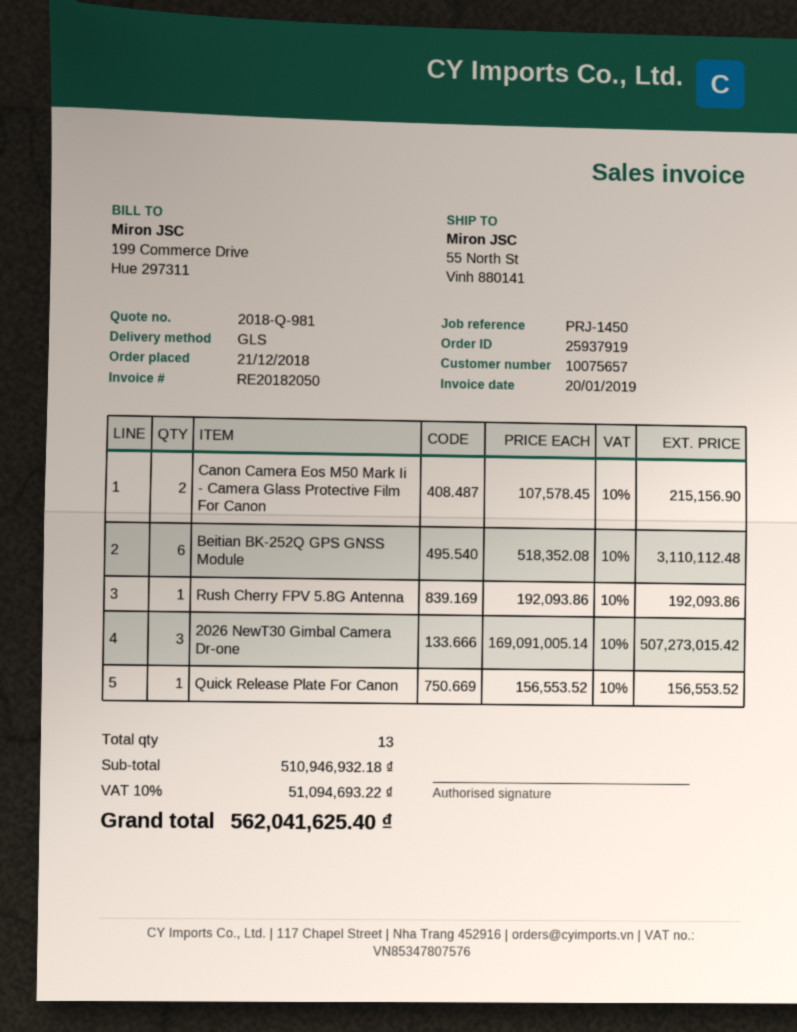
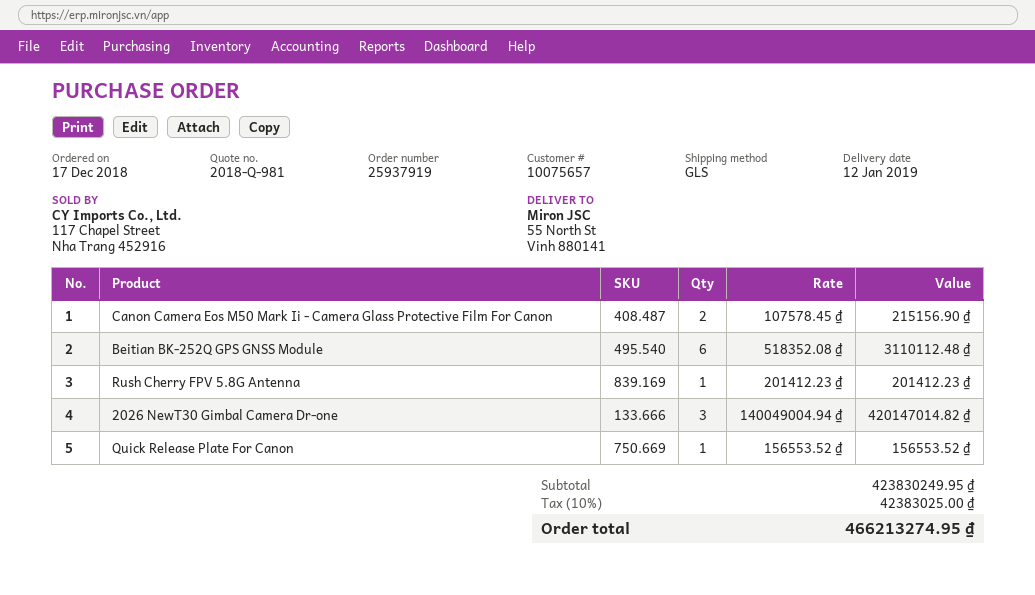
order date: 2018-12-21 -> 2018-12-17
Rush Cherry FPV 5.8G Antenna: 1 x 192093.86 = 192093.86 -> 1 x 201412.23 = 201412.23
2026 NewT30 Gimbal Camera Dr-one: 3 x 169091005.14 = 507273015.42 -> 3 x 140049004.94 = 420147014.82
subtotal: 510946932.18 -> 423830249.95
tax: 10% = 51094693.22 -> 10% = 42383025.00
total: 562041625.40 -> 466213274.95

